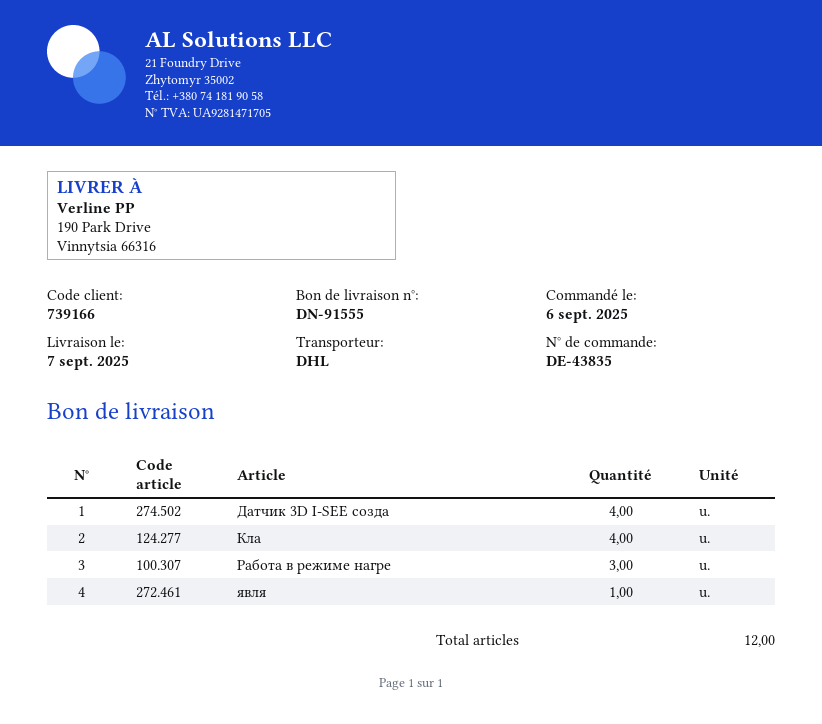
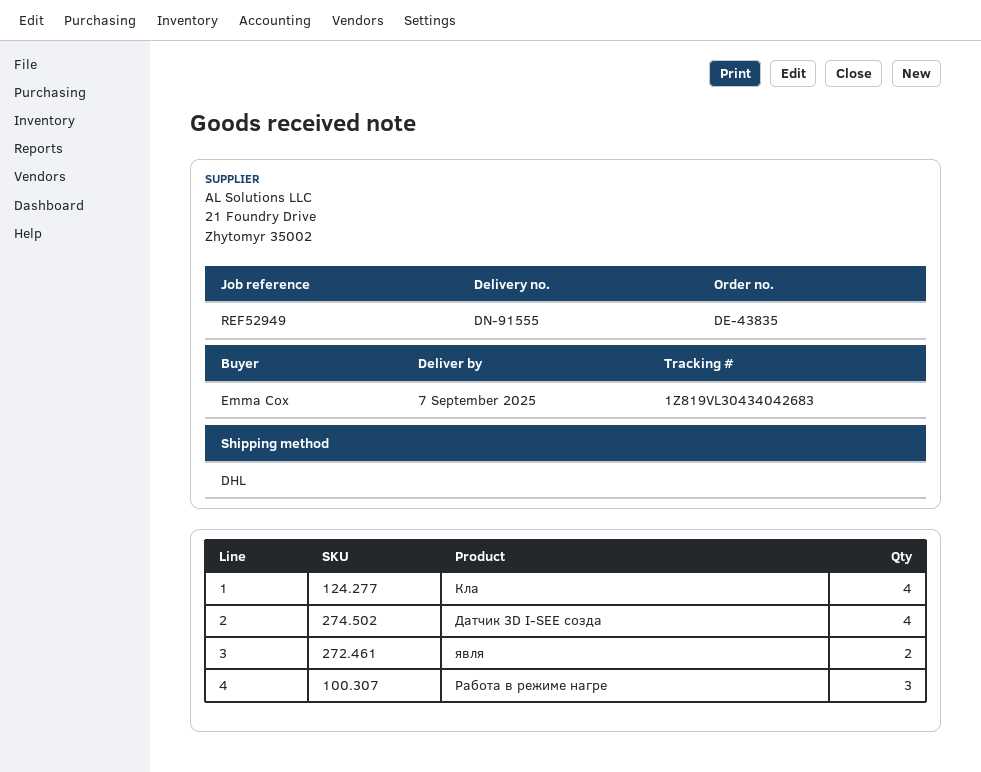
явля: 1 -> 2

